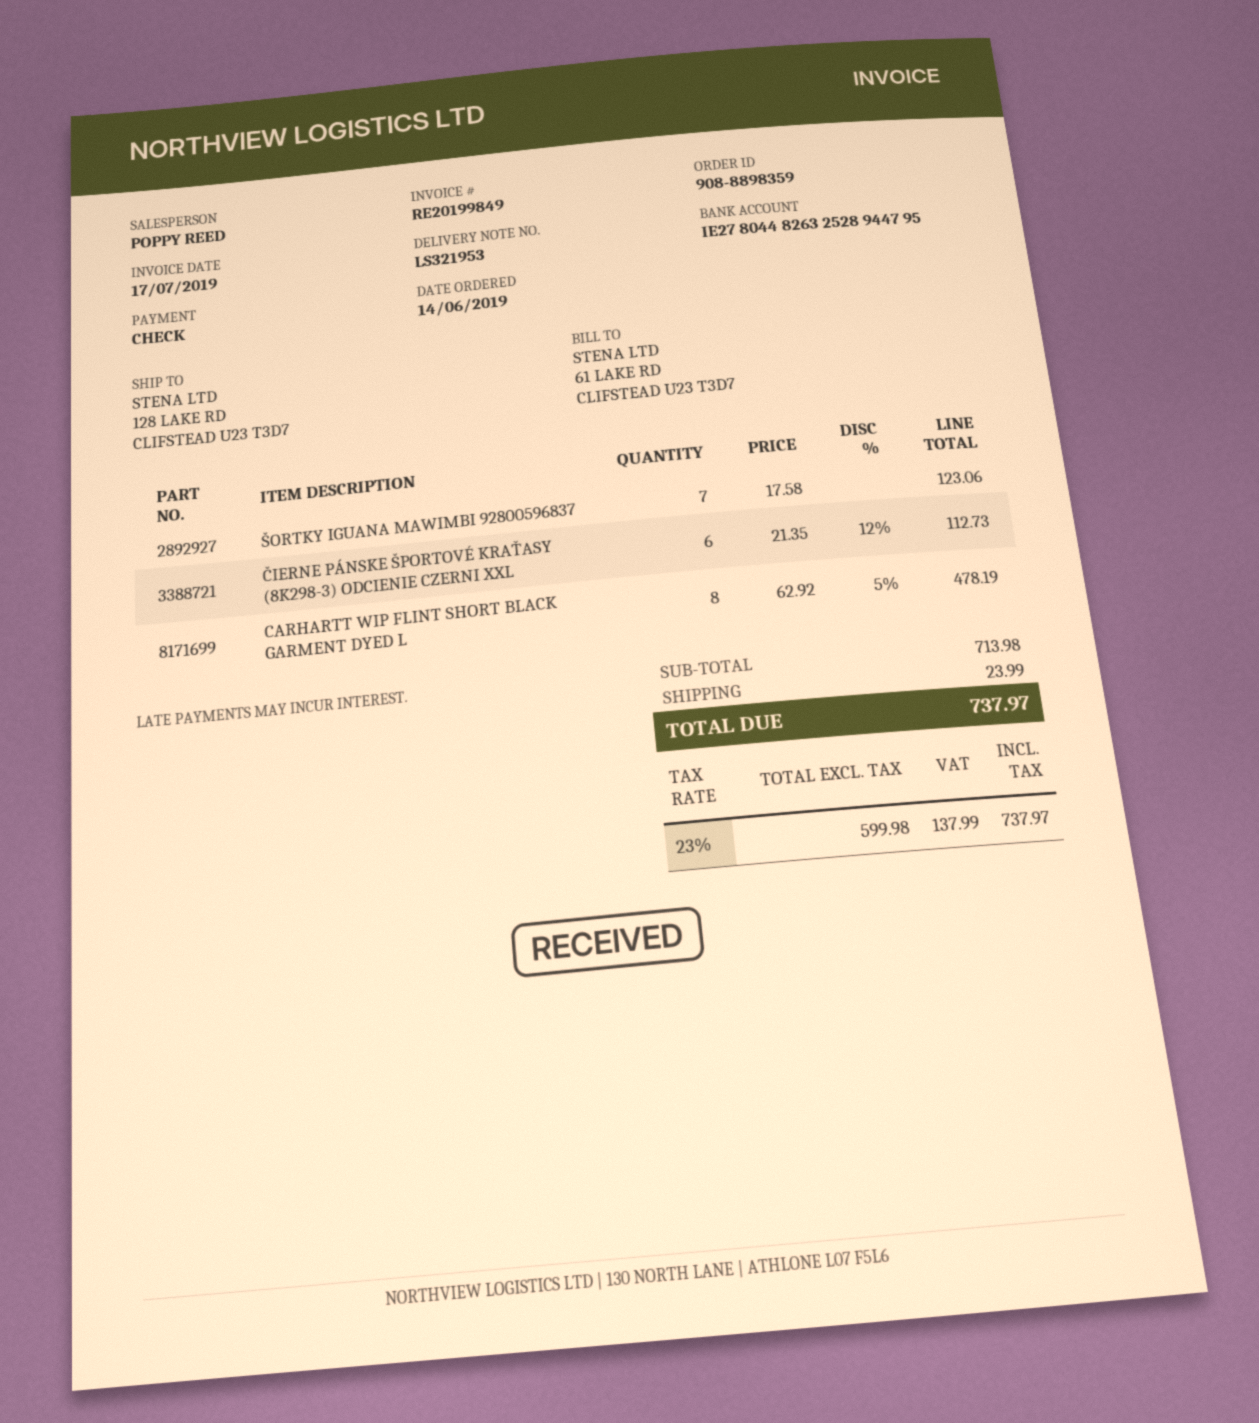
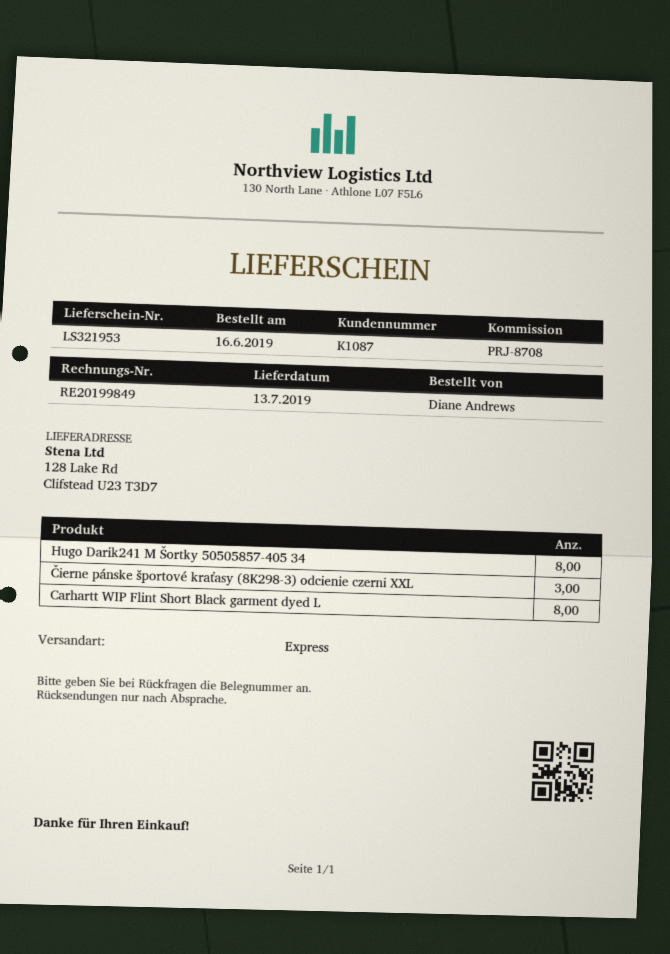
order date: 2019-06-14 -> 2019-06-16
ŠORTKY IGUANA MAWIMBI 92800596837: 7 -> none
ČIERNE PÁNSKE ŠPORTOVÉ KRAŤASY (8K298-3) ODCIENIE CZERNI XXL: 6 -> 3
Hugo Darik241 M Šortky 50505857-405 34: none -> 8

